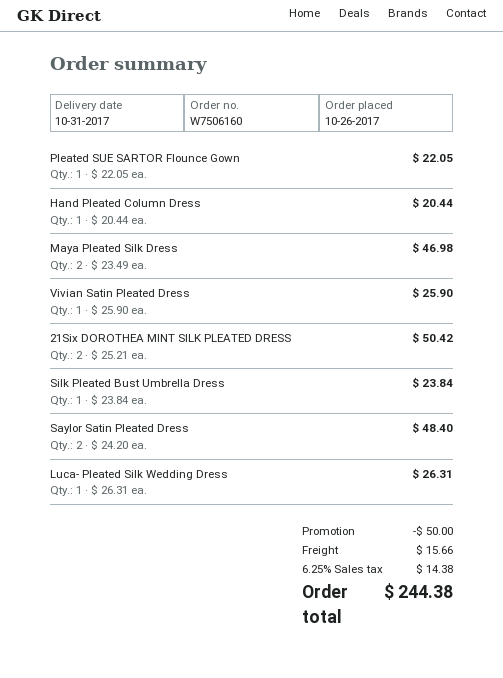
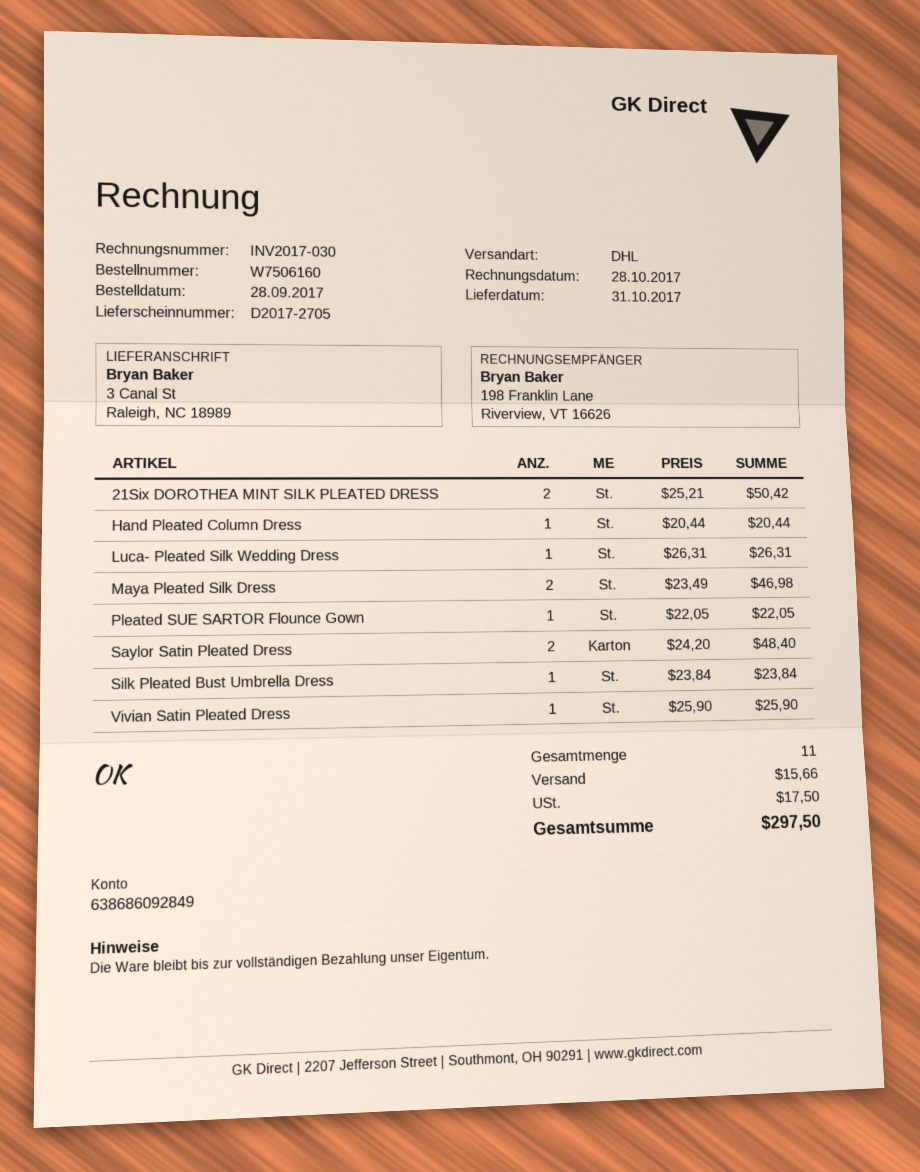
order date: 2017-10-26 -> 2017-09-28
discount: 50.00 -> none
tax: 14.38 -> 17.50
total: 244.38 -> 297.50

